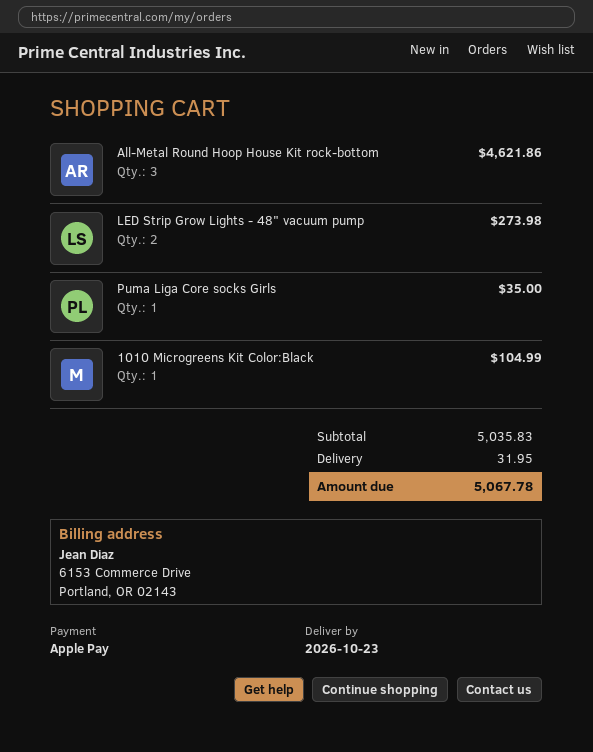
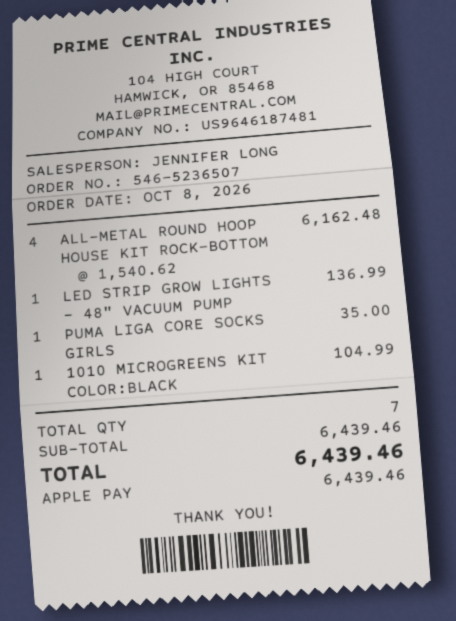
All-Metal Round Hoop House Kit rock-bottom: 3 for 4621.86 -> 4 for 6162.48
LED Strip Grow Lights - 48" vacuum pump: 2 for 273.98 -> 1 for 136.99
subtotal: 5035.83 -> 6439.46
shipping: 31.95 -> none
total: 5067.78 -> 6439.46

